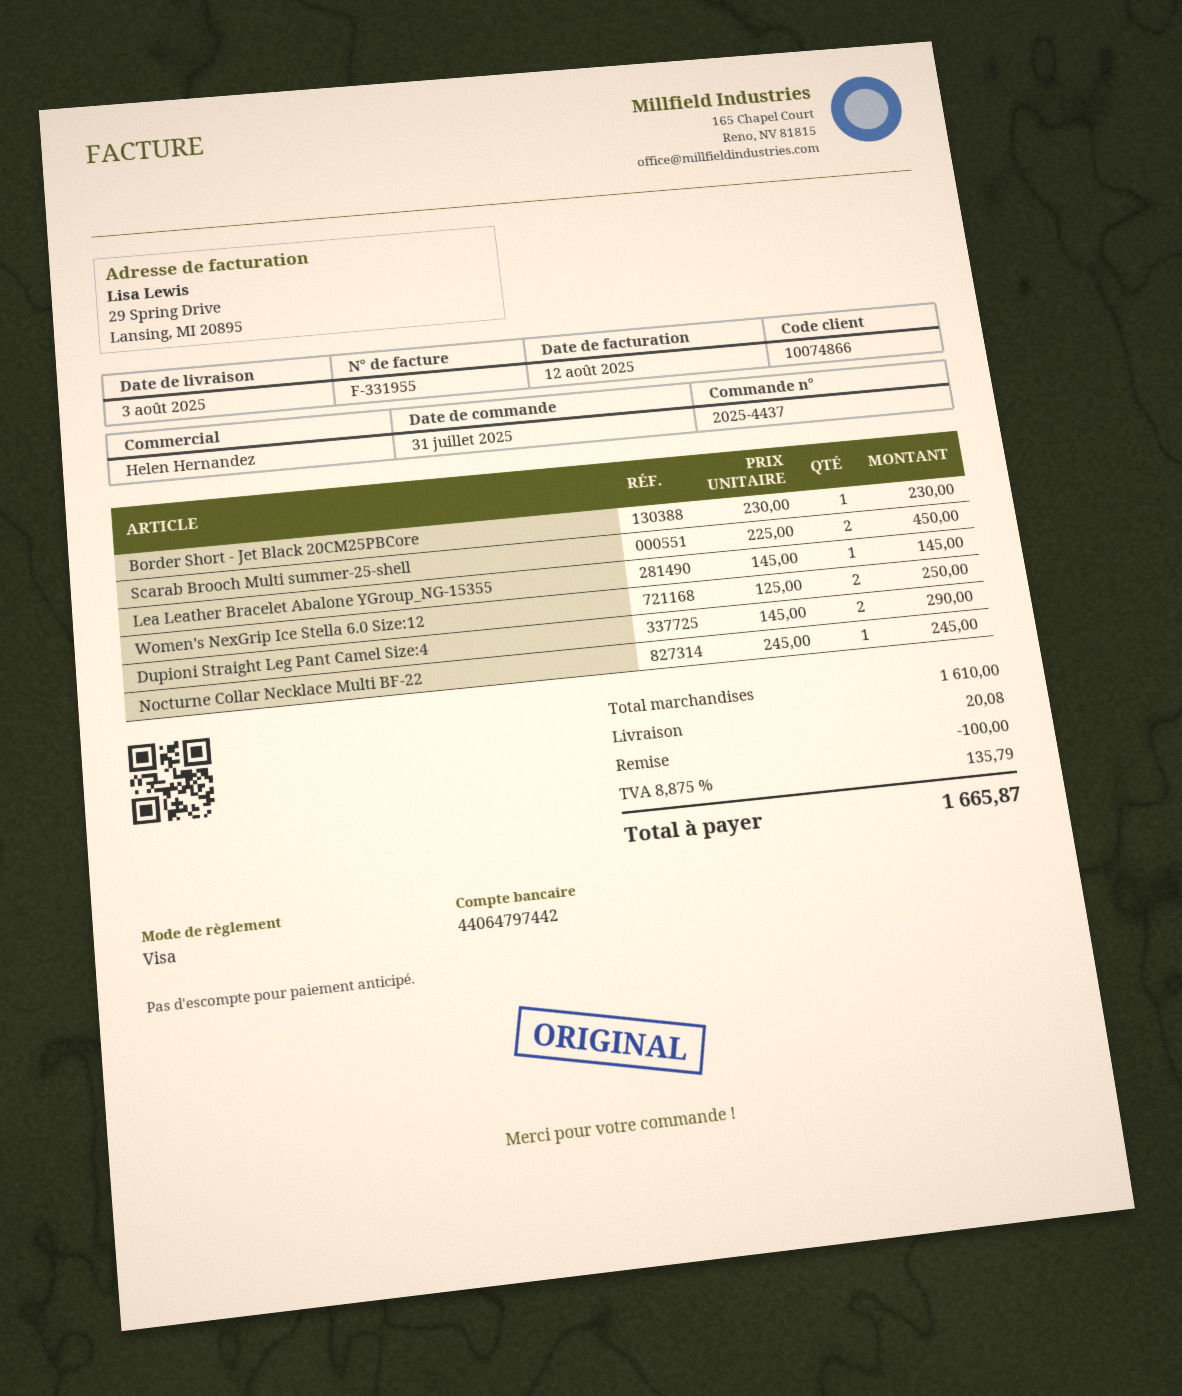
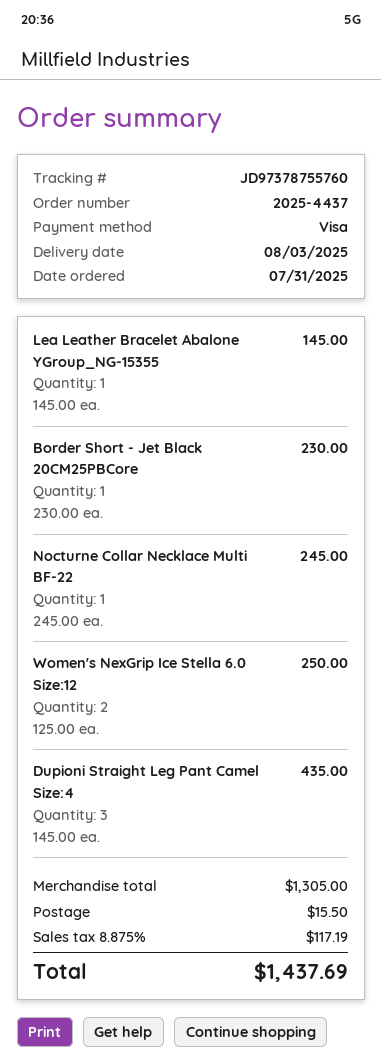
Scarab Brooch Multi summer-25-shell: 2 x 225.00 = 450.00 -> none
Dupioni Straight Leg Pant Camel Size:4: 2 x 145.00 = 290.00 -> 3 x 145.00 = 435.00
subtotal: 1610.00 -> 1305.00
discount: 100.00 -> none
shipping: 20.08 -> 15.50
tax: 8.875% = 135.79 -> 8.875% = 117.19
total: 1665.87 -> 1437.69

